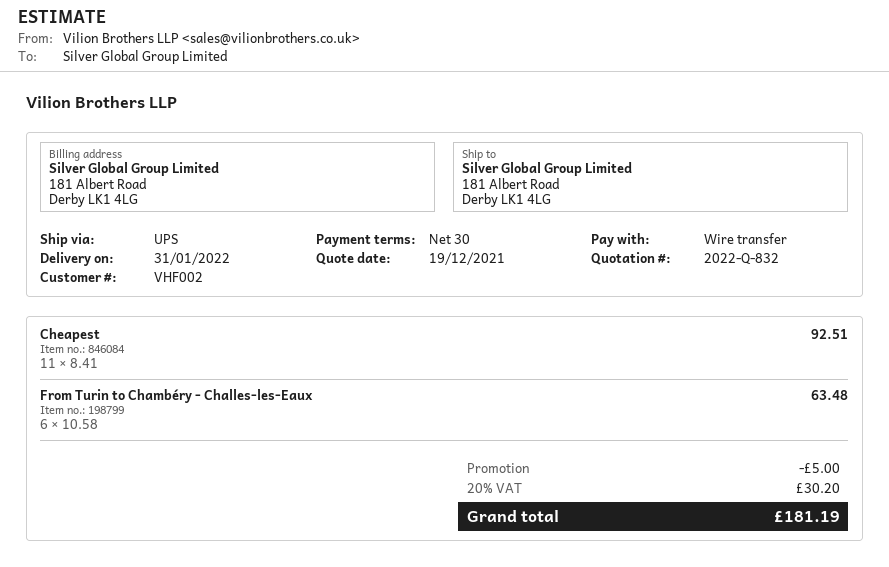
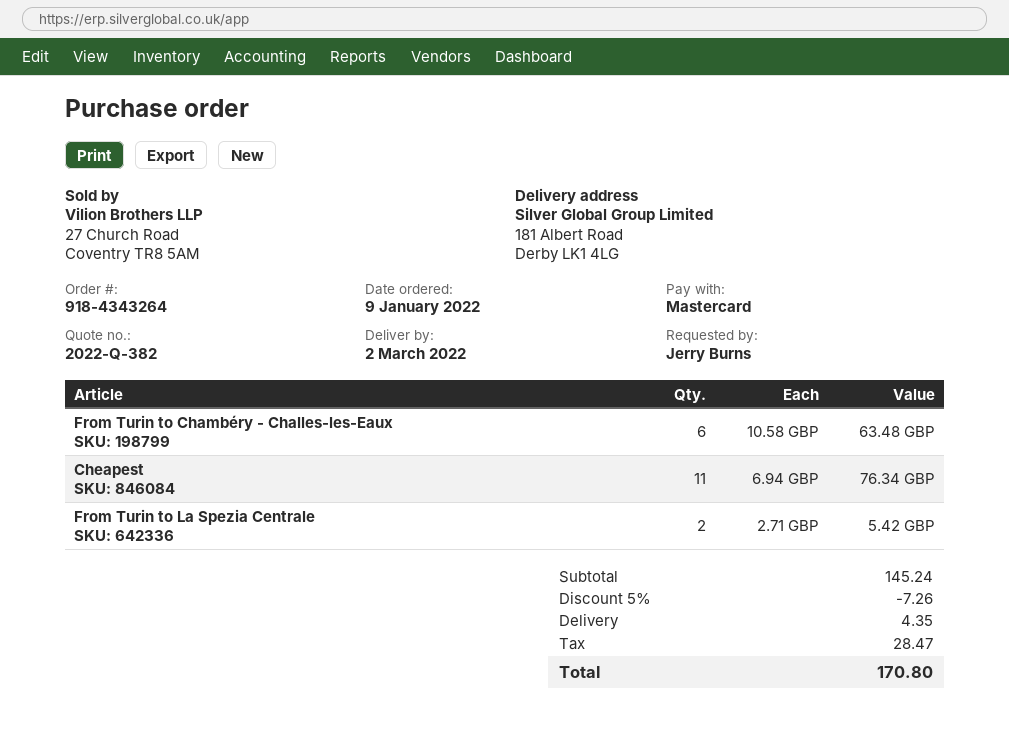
quote number: 2022-Q-832 -> 2022-Q-382
delivery date: 2022-01-31 -> 2022-03-02
payment method: bank transfer -> Mastercard
Cheapest: 11 x 8.41 = 92.51 -> 11 x 6.94 = 76.34
From Turin to La Spezia Centrale: none -> 2 x 2.71 = 5.42
discount: 5.00 -> 7.26
shipping: none -> 4.35
tax: 30.20 -> 28.47
total: 181.19 -> 170.80

